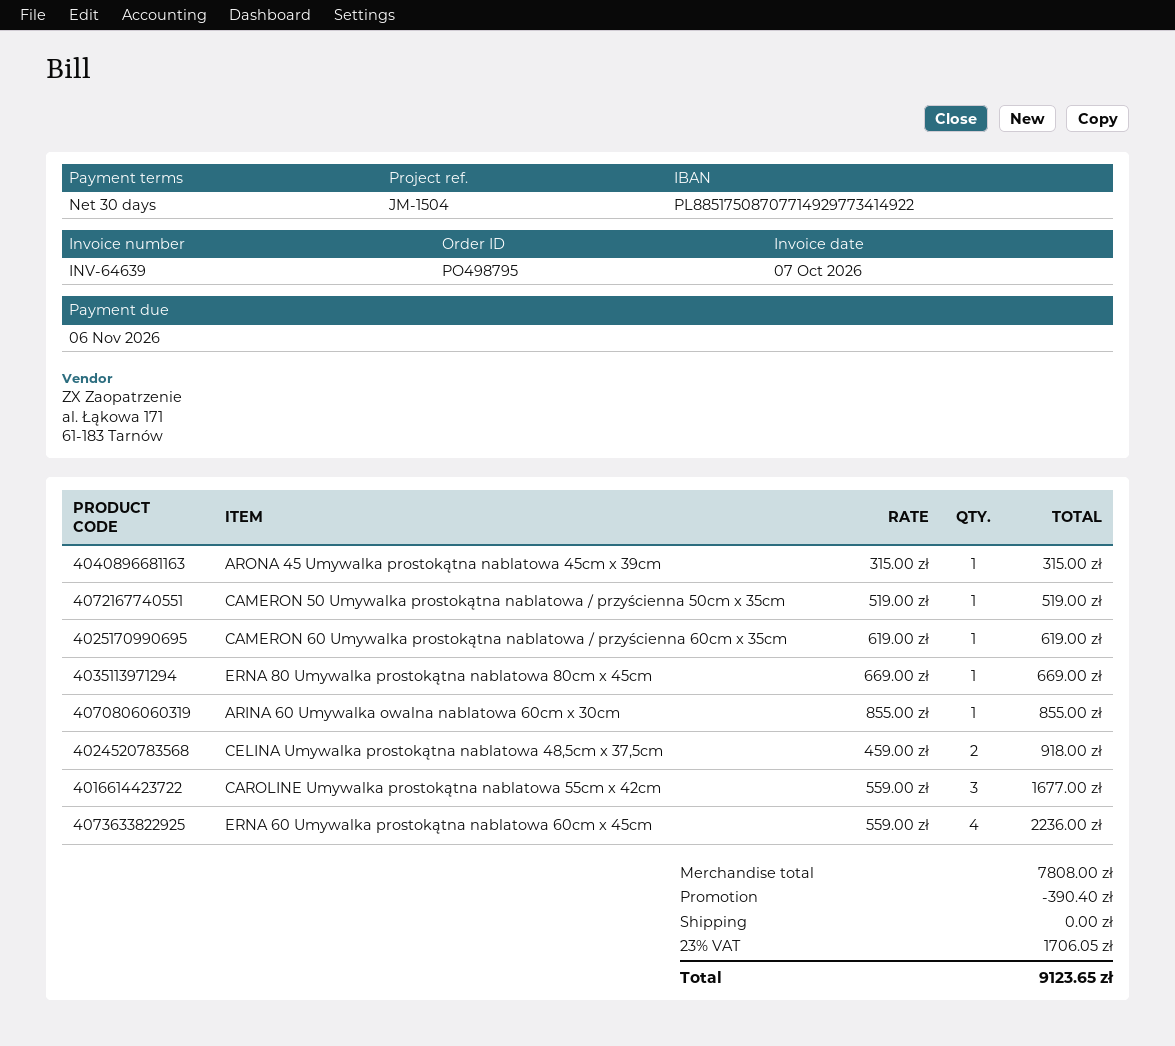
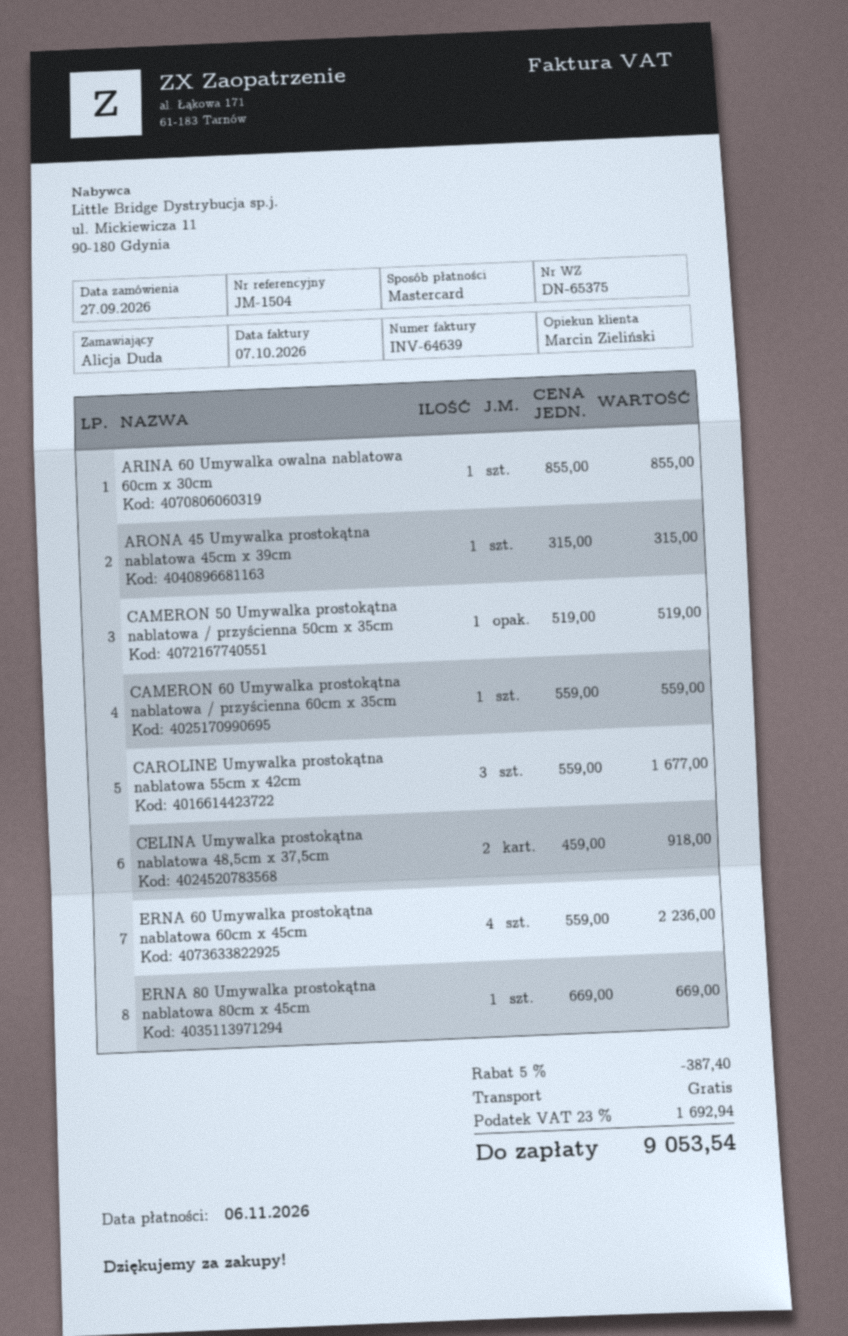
CAMERON 60 Umywalka prostokątna nablatowa / przyścienna 60cm x 35cm: 1 x 619.00 = 619.00 -> 1 x 559.00 = 559.00
discount: 390.40 -> 387.40
tax: 23% = 1706.05 -> 23% = 1692.94
total: 9123.65 -> 9053.54

